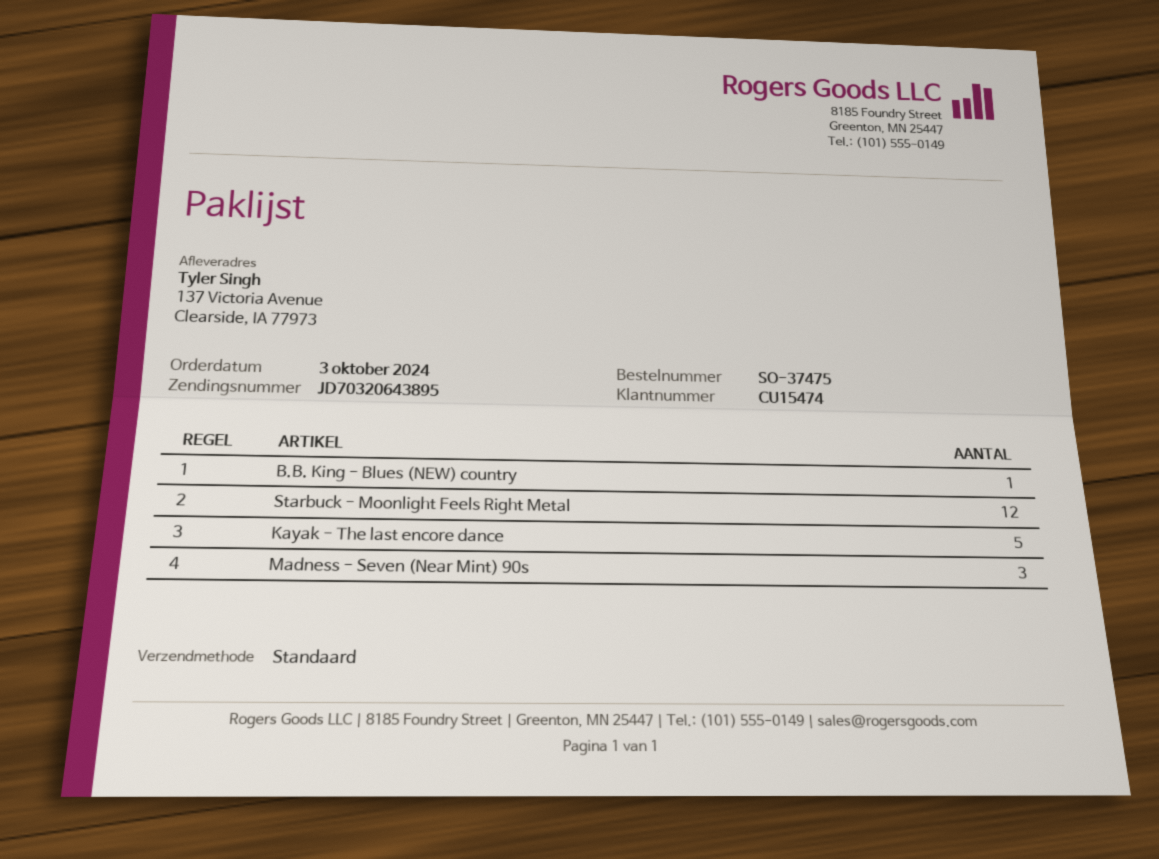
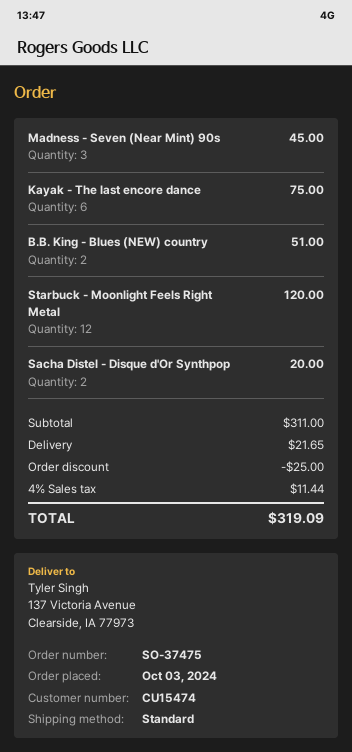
B.B. King - Blues (NEW) country: 1 -> 2
Kayak - The last encore dance: 5 -> 6
Sacha Distel - Disque d'Or Synthpop: none -> 2

